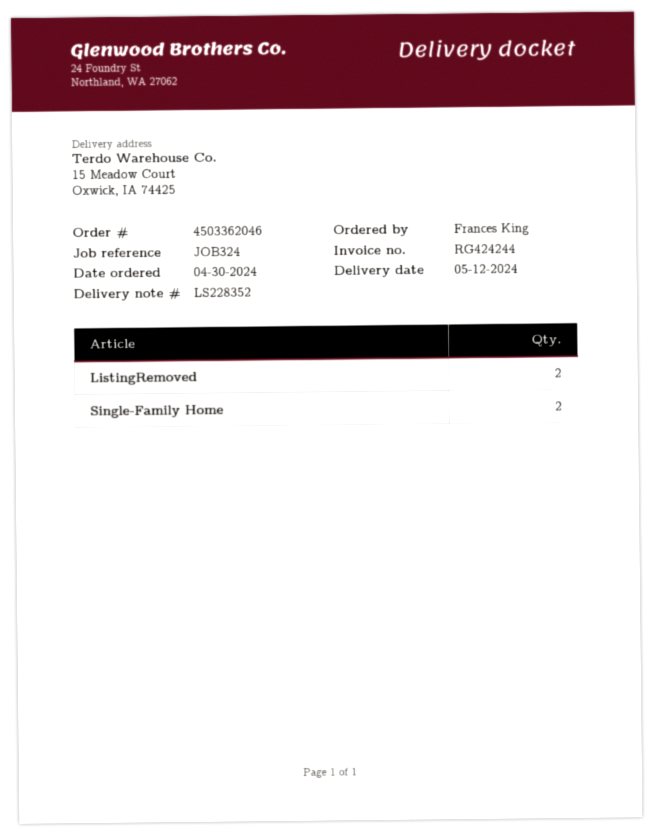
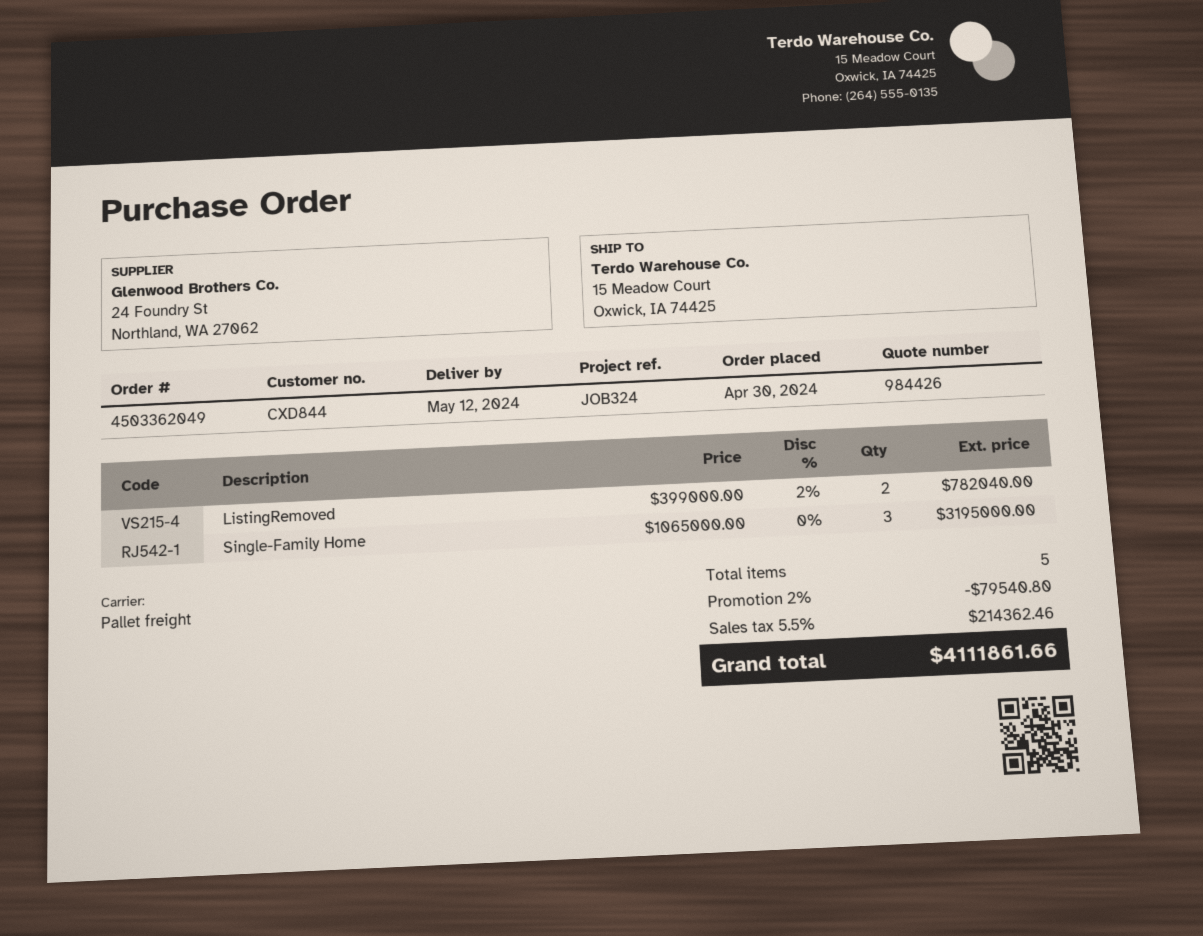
order number: 4503362046 -> 4503362049
Single-Family Home: 2 -> 3

